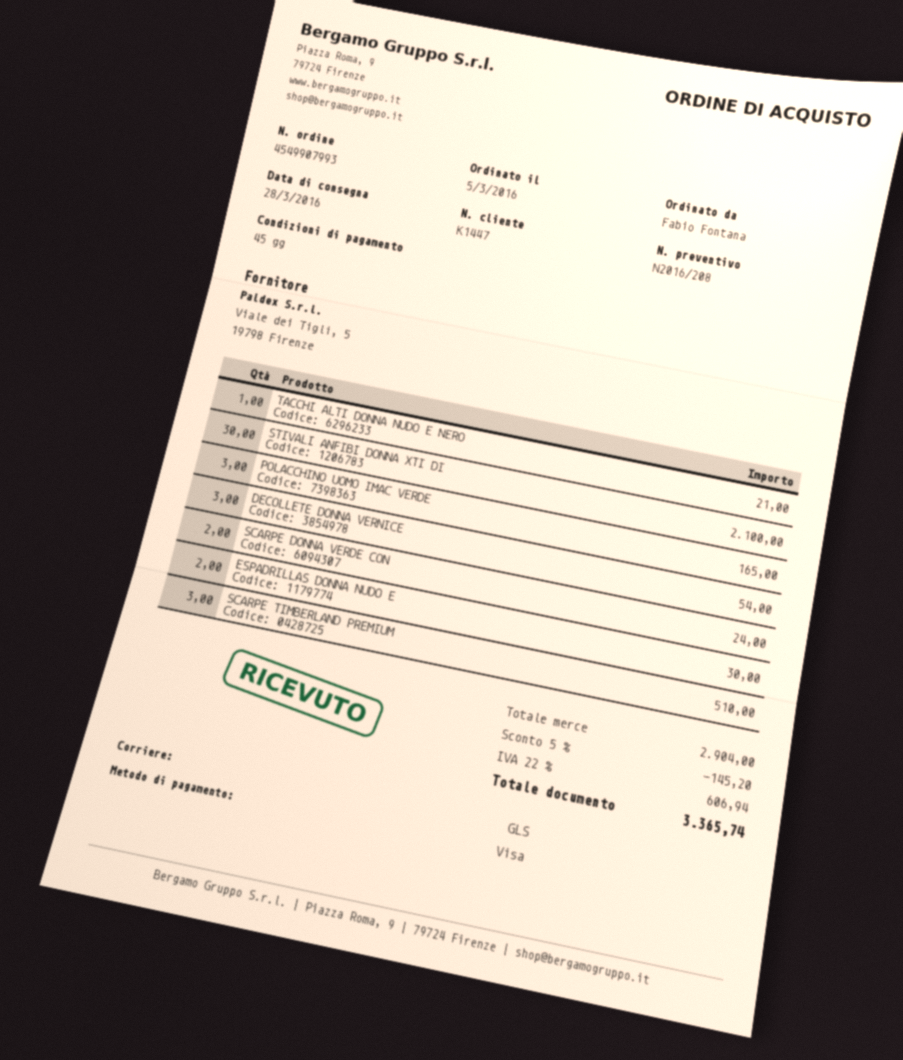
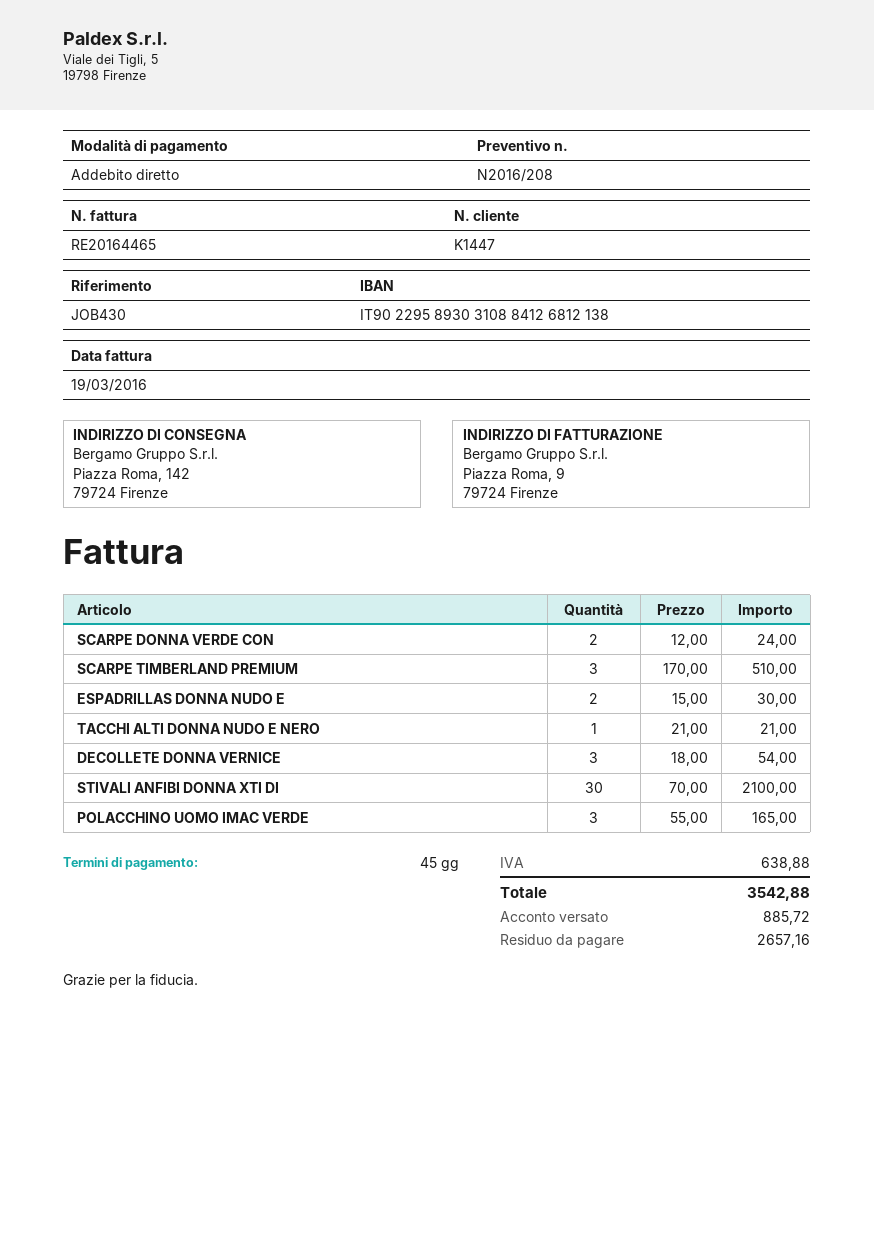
payment method: Visa -> direct debit
discount: 5% = 145.20 -> none
tax: 606.94 -> 638.88
total: 3365.74 -> 3542.88

